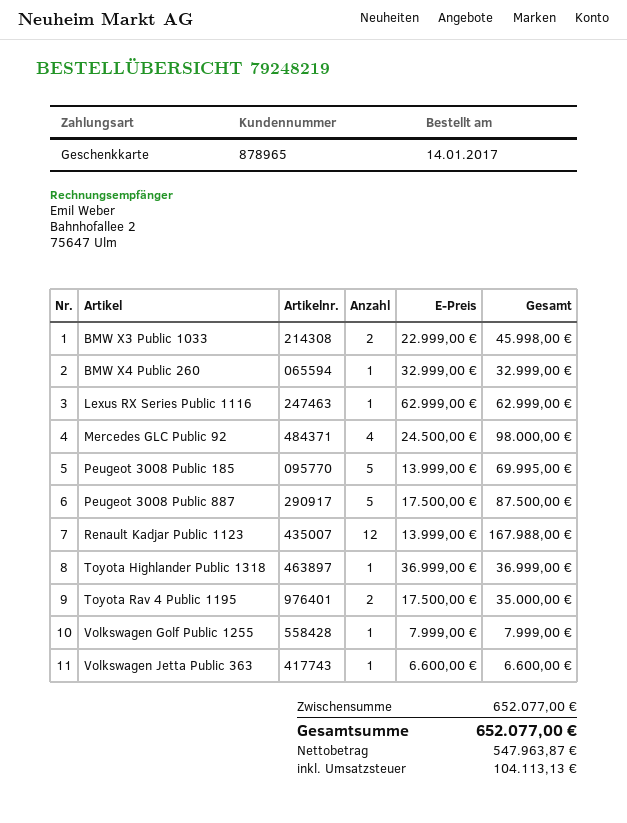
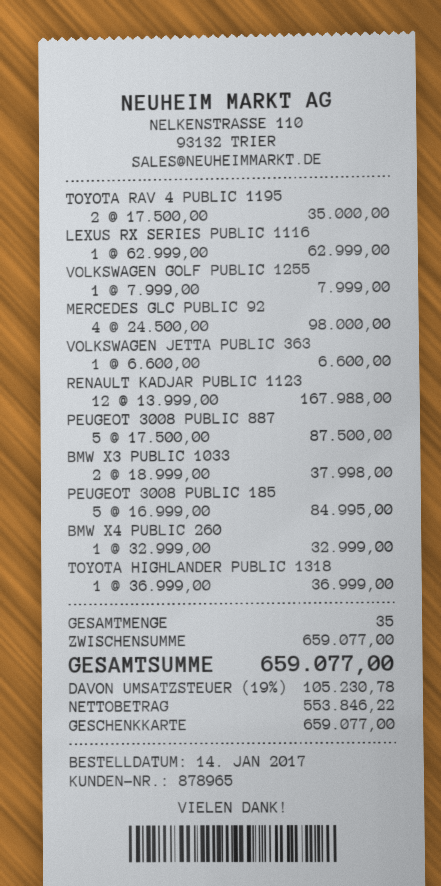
BMW X3 Public 1033: 2 x 22999.00 = 45998.00 -> 2 x 18999.00 = 37998.00
Peugeot 3008 Public 185: 5 x 13999.00 = 69995.00 -> 5 x 16999.00 = 84995.00
subtotal: 652077.00 -> 659077.00
net: 547963.87 -> 553846.22
tax: 104113.13 -> 105230.78
total: 652077.00 -> 659077.00

